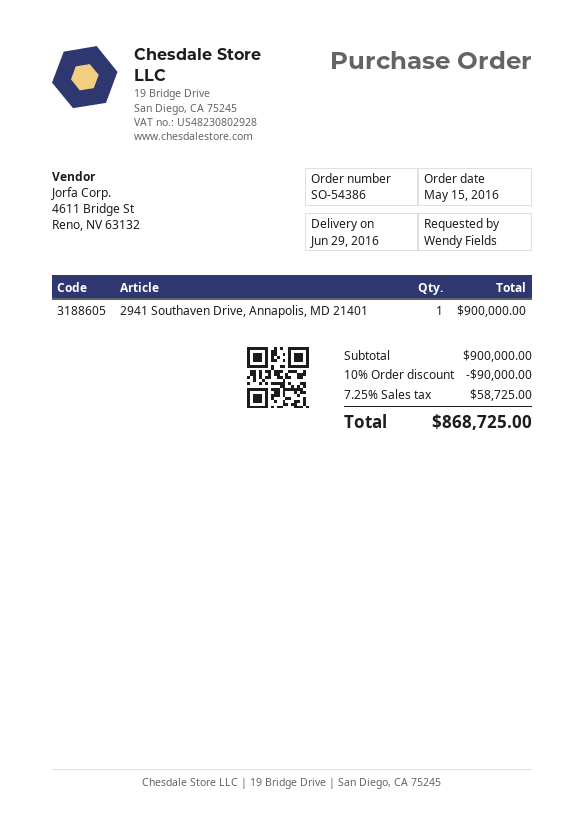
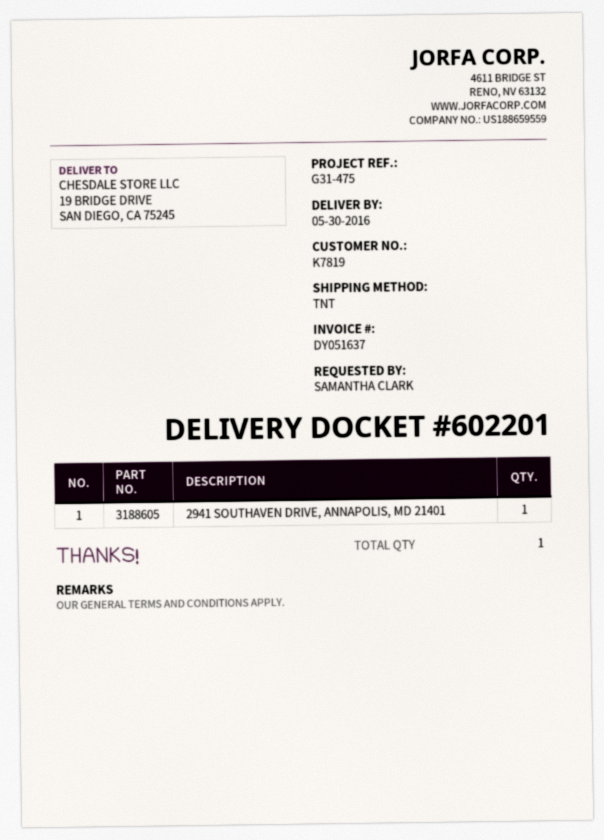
delivery date: 2016-06-29 -> 2016-05-30
ordered by: Wendy Fields -> SAMANTHA CLARK

